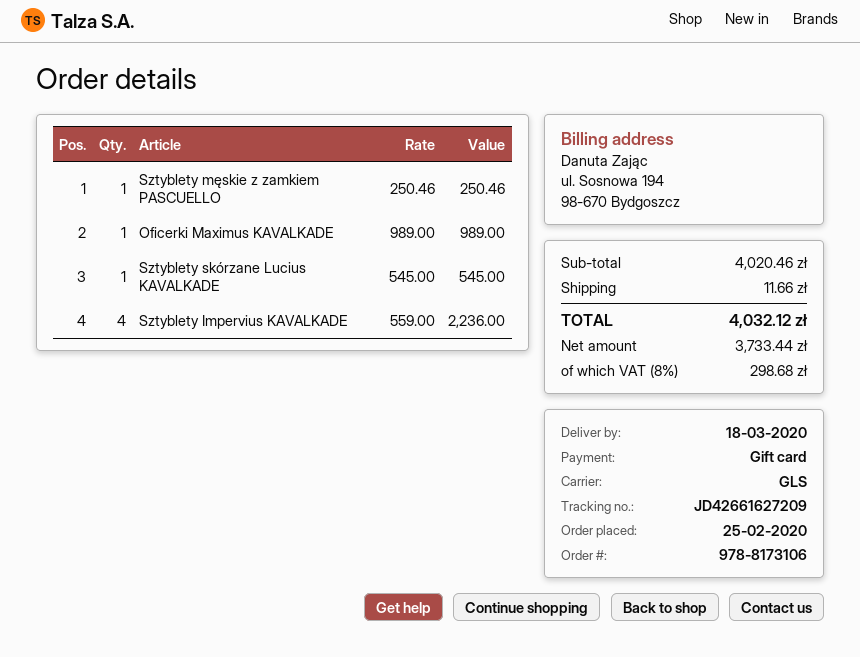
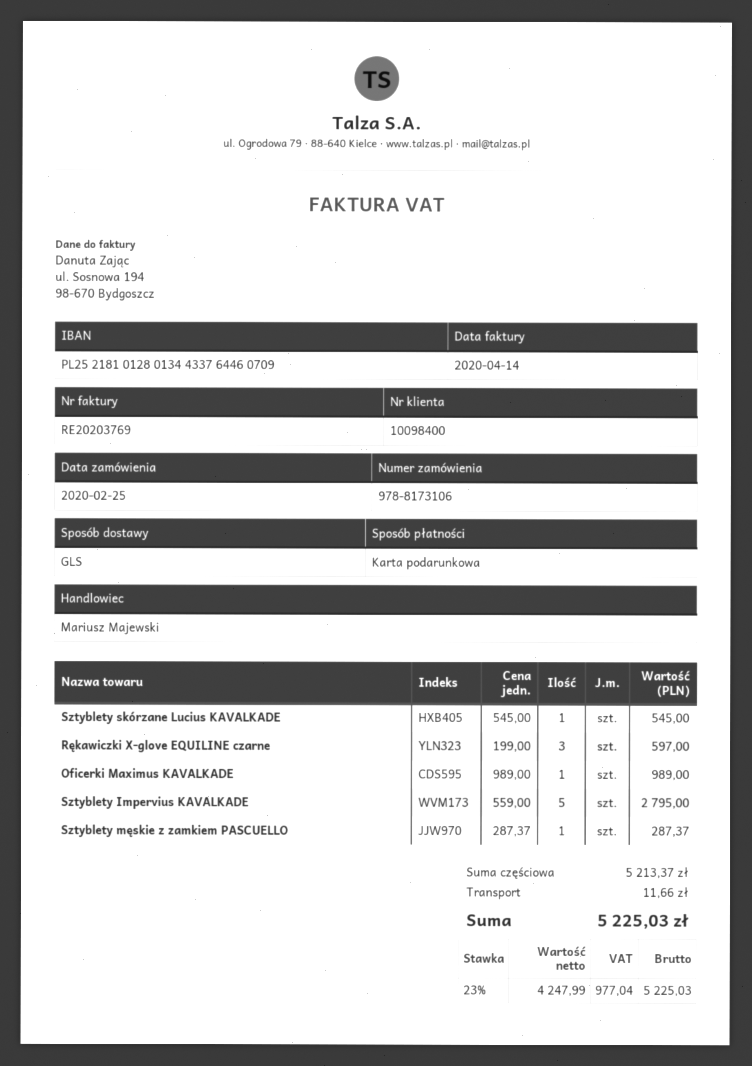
Sztyblety męskie z zamkiem PASCUELLO: 1 x 250.46 = 250.46 -> 1 x 287.37 = 287.37
Sztyblety Impervius KAVALKADE: 4 x 559.00 = 2236.00 -> 5 x 559.00 = 2795.00
Rękawiczki X-glove EQUILINE czarne: none -> 3 x 199.00 = 597.00
subtotal: 4020.46 -> 5213.37
net: 3733.44 -> 4247.99
tax: 8% = 298.68 -> 23% = 977.04
total: 4032.12 -> 5225.03

